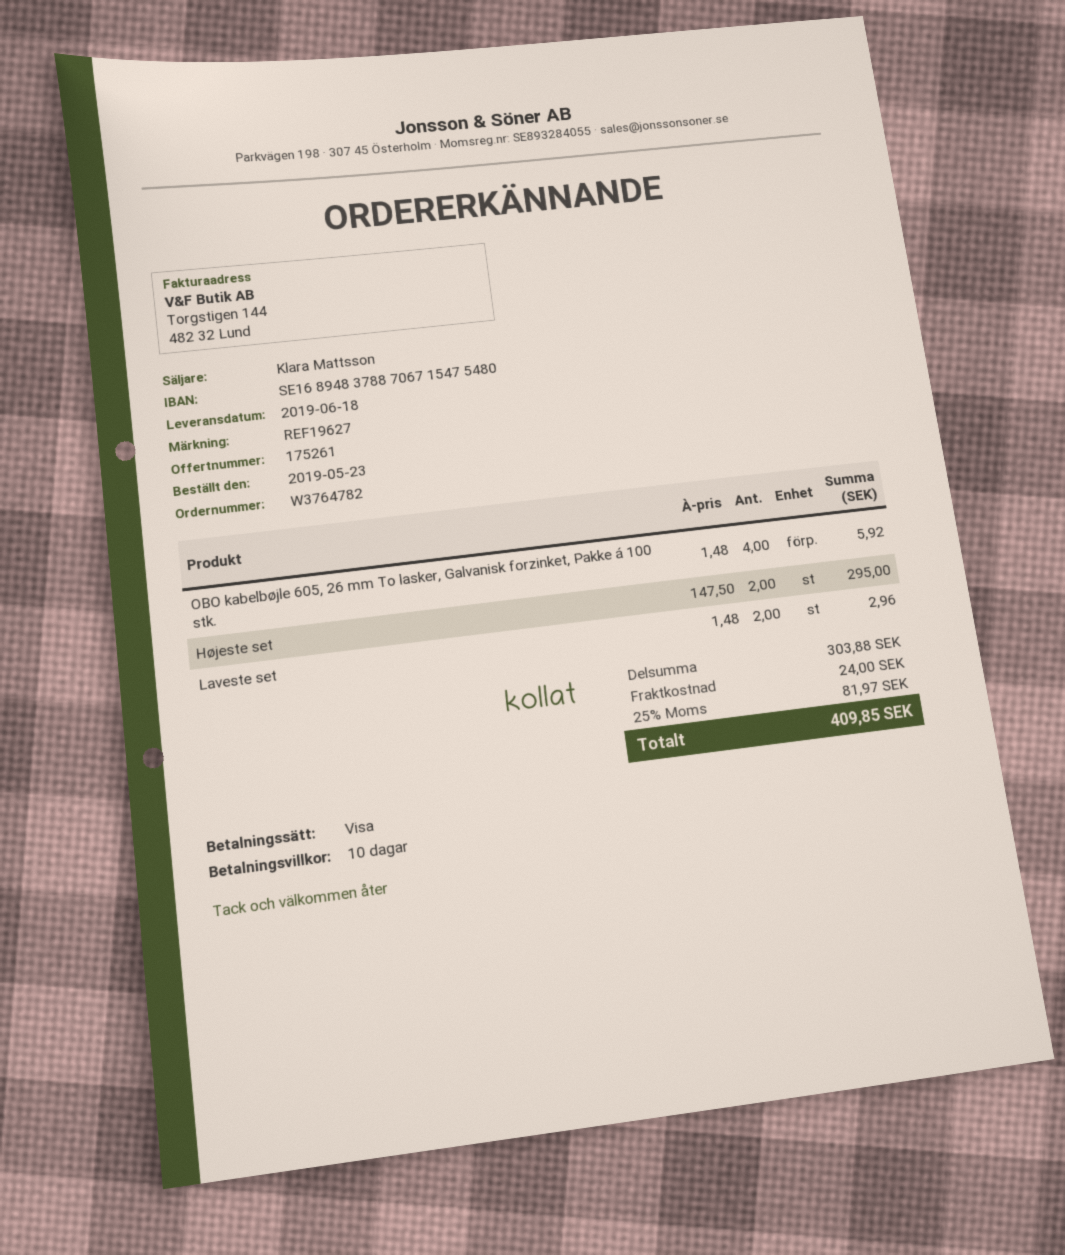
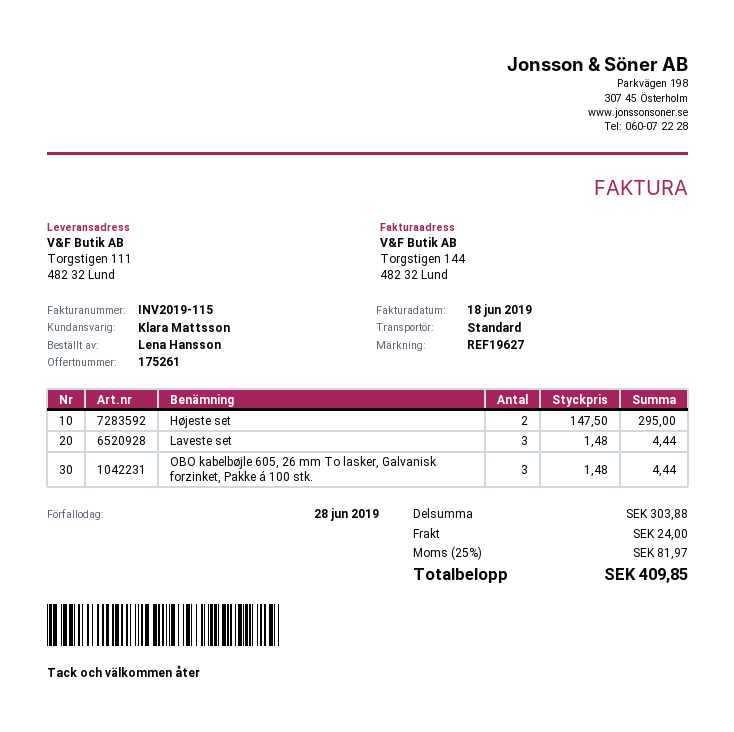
OBO kabelbøjle 605, 26 mm To lasker, Galvanisk forzinket, Pakke á 100 stk.: 4 x 1.48 = 5.92 -> 3 x 1.48 = 4.44
Laveste set: 2 x 1.48 = 2.96 -> 3 x 1.48 = 4.44

